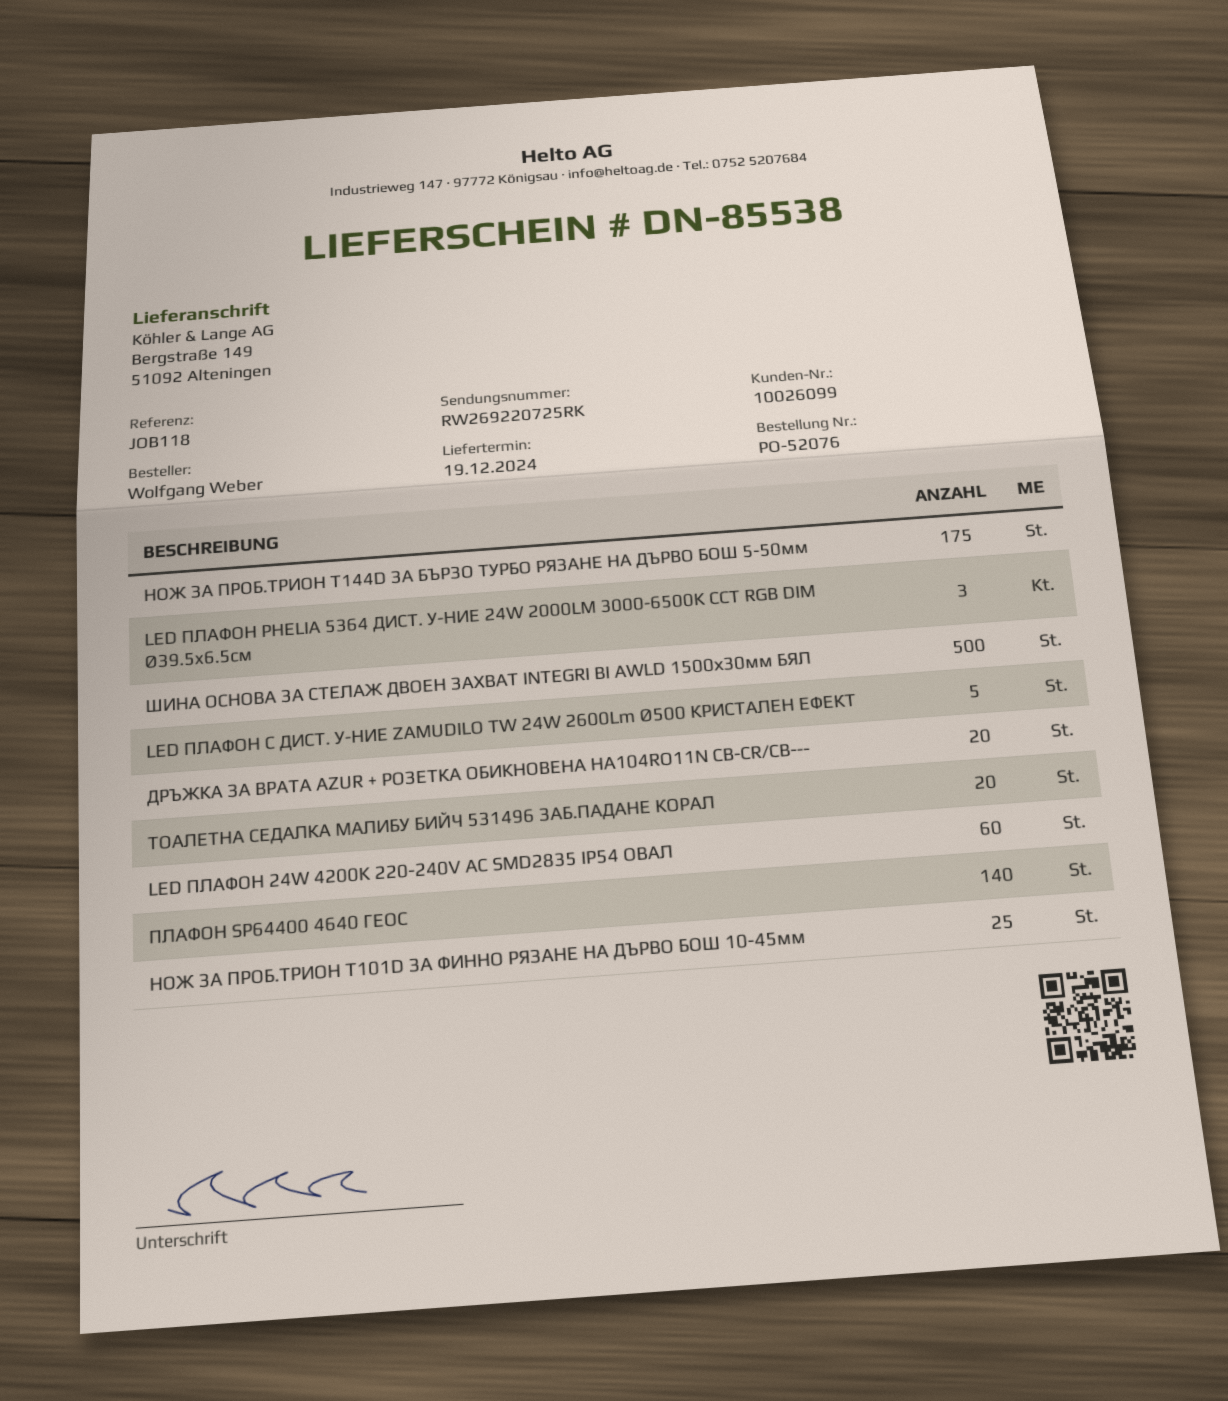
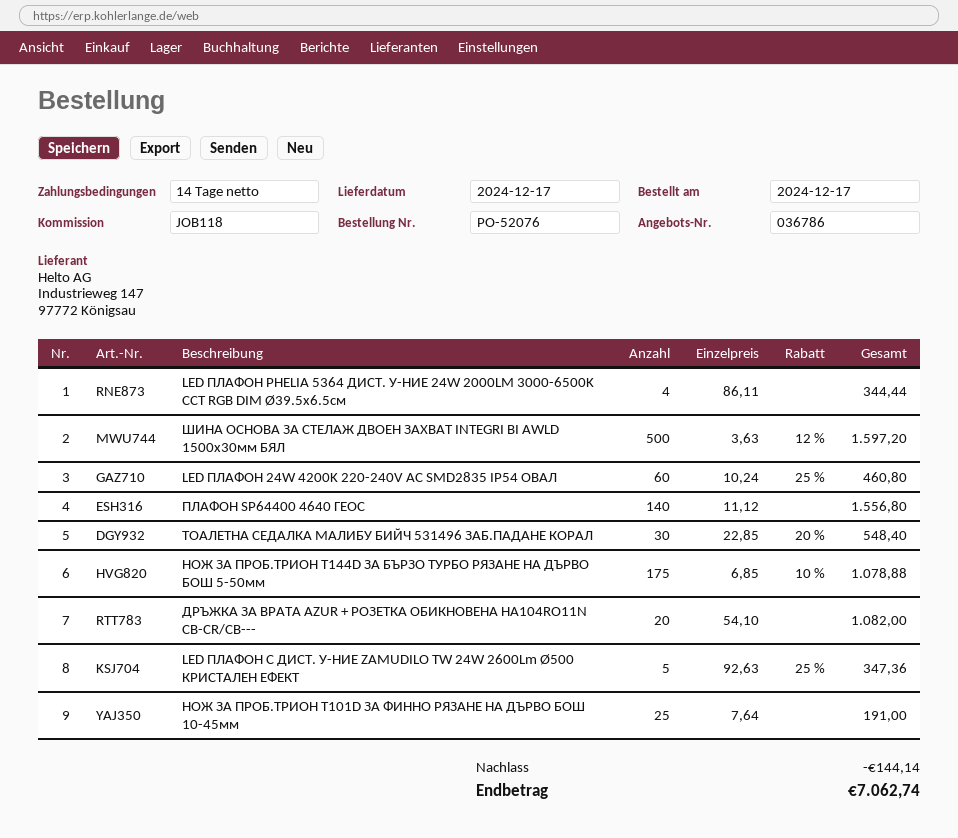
delivery date: 2024-12-19 -> 2024-12-17
LED ПЛАФОН PHELIA 5364 ДИСТ. У-НИЕ 24W 2000LM 3000-6500K CCT RGB DIM Ø39.5x6.5см: 3 -> 4
ТОАЛЕТНА СЕДАЛКА МАЛИБУ БИЙЧ 531496 ЗАБ.ПАДАНЕ КОРАЛ: 20 -> 30

